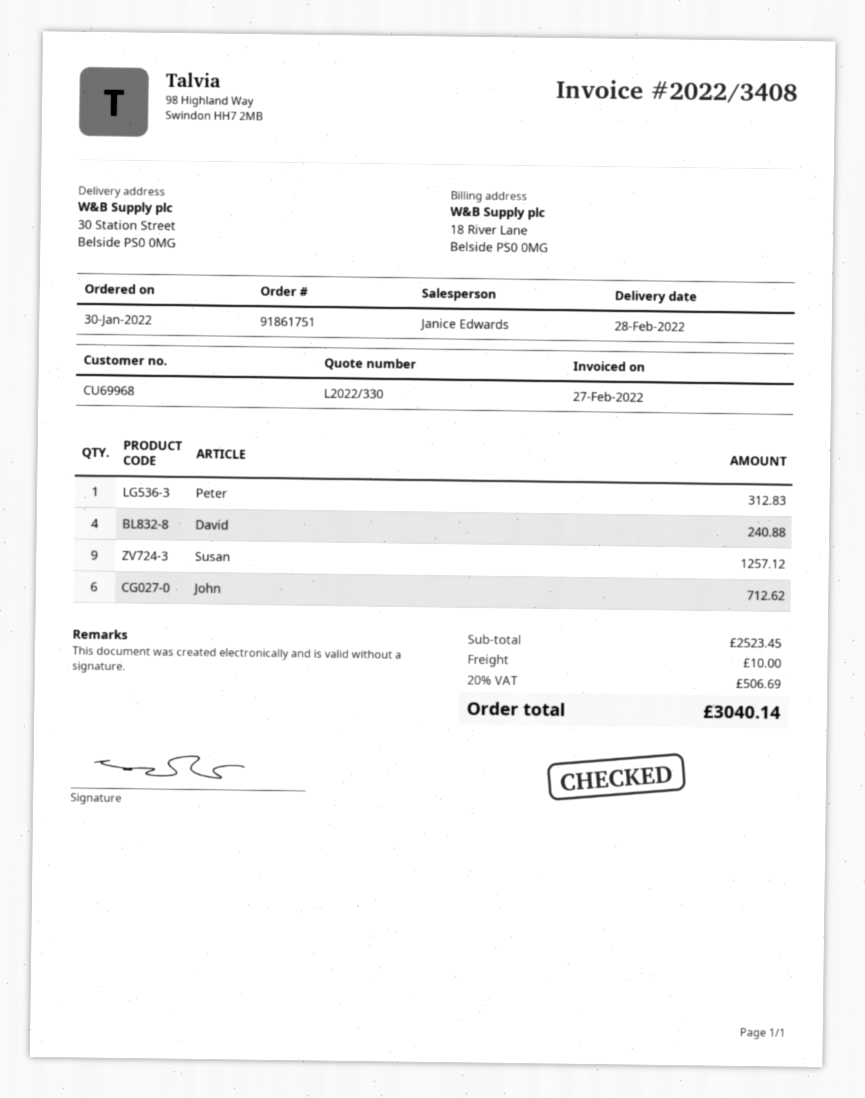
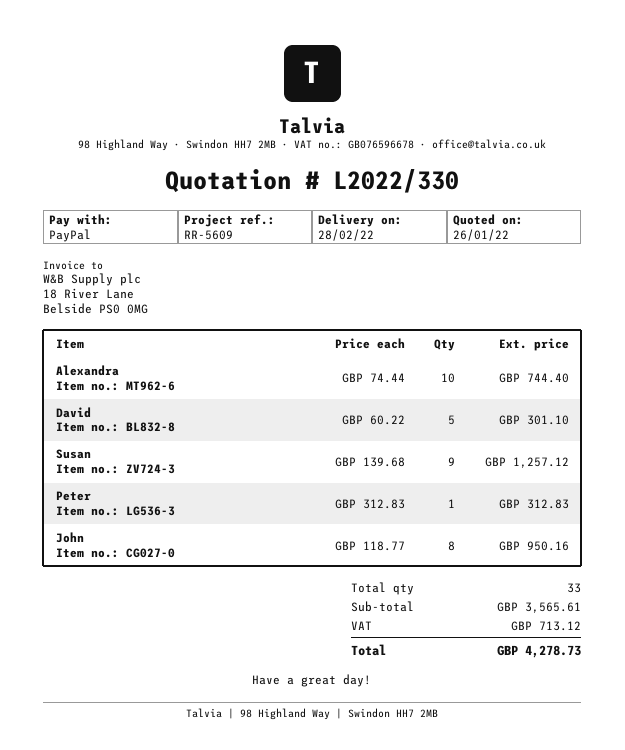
David: 4 for 240.88 -> 5 for 301.10
John: 6 for 712.62 -> 8 for 950.16
Alexandra: none -> 10 for 744.40
subtotal: 2523.45 -> 3565.61
shipping: 10.00 -> none
tax: 506.69 -> 713.12
total: 3040.14 -> 4278.73

